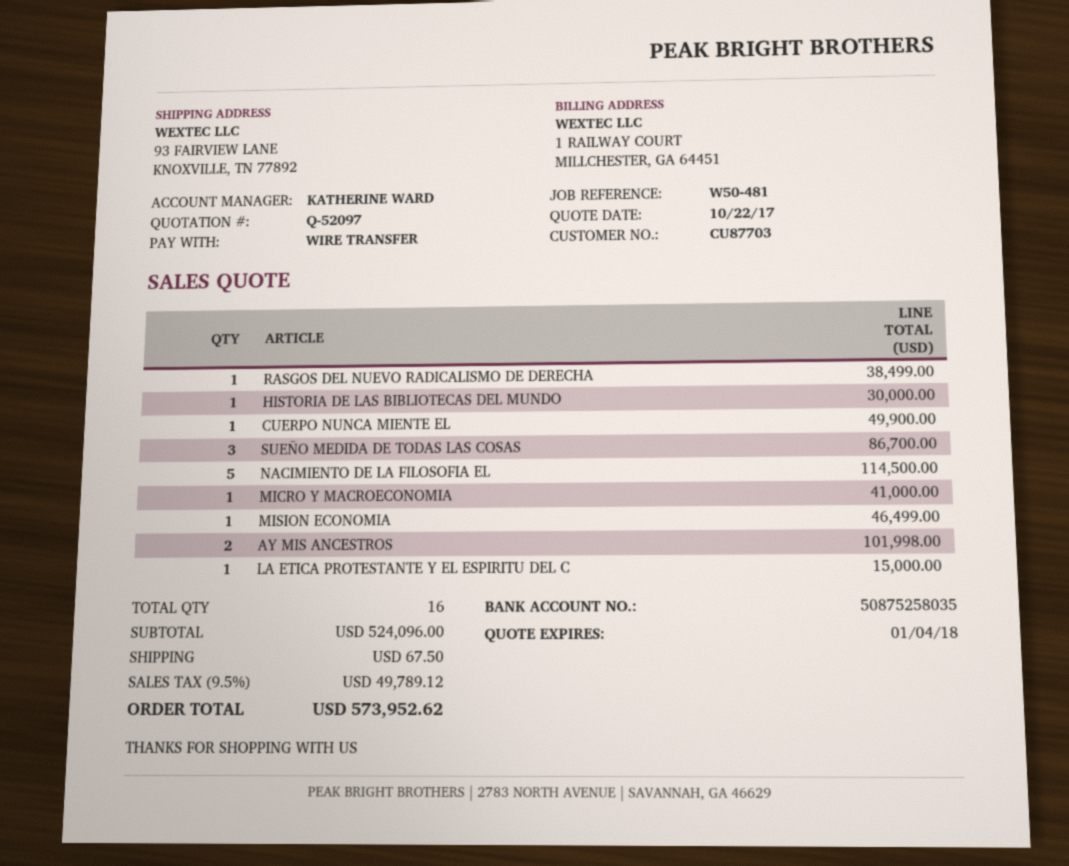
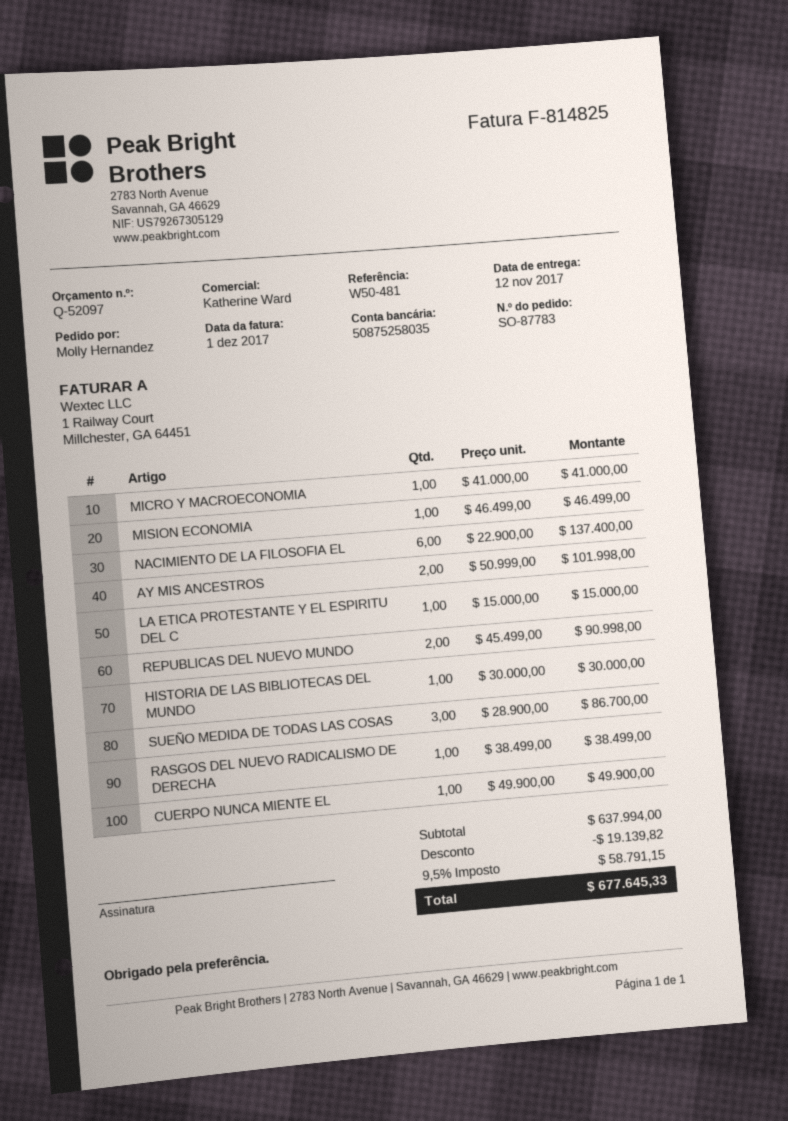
NACIMIENTO DE LA FILOSOFIA EL: 5 for 114500.00 -> 6 for 137400.00
REPUBLICAS DEL NUEVO MUNDO: none -> 2 for 90998.00
subtotal: 524096.00 -> 637994.00
discount: none -> 19139.82
shipping: 67.50 -> none
tax: 9.5% = 49789.12 -> 9.5% = 58791.15
total: 573952.62 -> 677645.33

